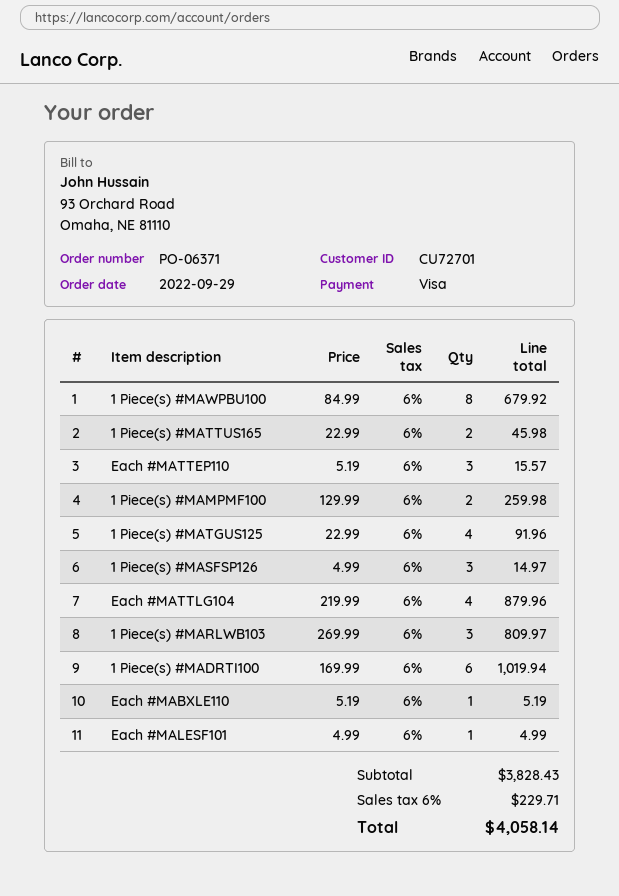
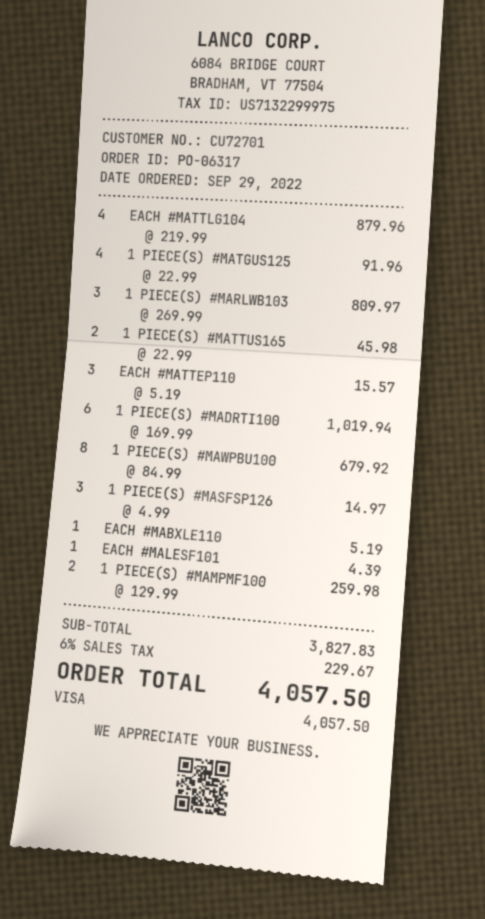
order number: PO-06371 -> PO-06317
Each #MALESF101: 1 x 4.99 = 4.99 -> 1 x 4.39 = 4.39
subtotal: 3828.43 -> 3827.83
tax: 6% = 229.71 -> 6% = 229.67
total: 4058.14 -> 4057.50

